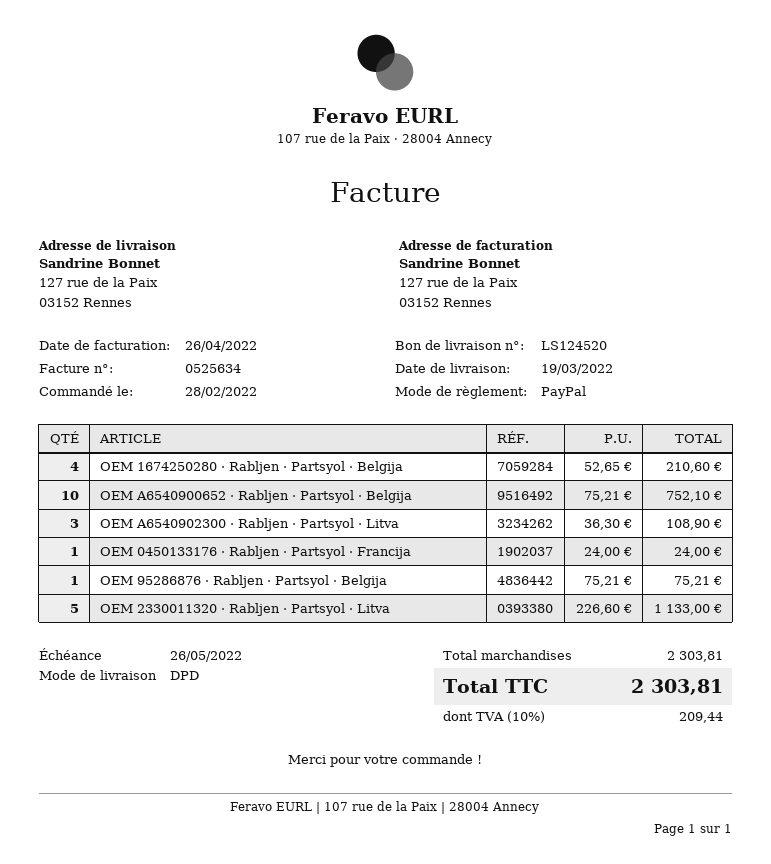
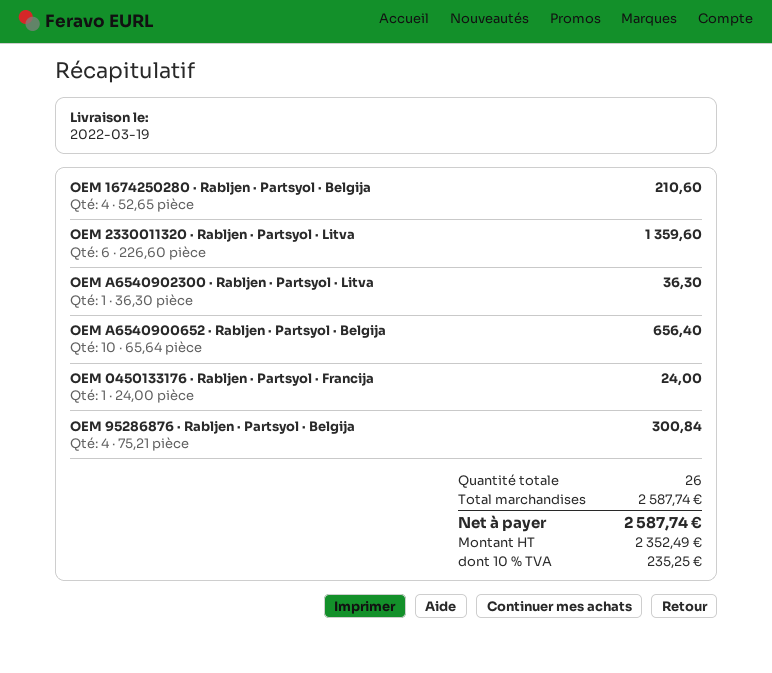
OEM A6540900652 · Rabljen · Partsyol · Belgija: 10 x 75.21 = 752.10 -> 10 x 65.64 = 656.40
OEM A6540902300 · Rabljen · Partsyol · Litva: 3 x 36.30 = 108.90 -> 1 x 36.30 = 36.30
OEM 95286876 · Rabljen · Partsyol · Belgija: 1 x 75.21 = 75.21 -> 4 x 75.21 = 300.84
OEM 2330011320 · Rabljen · Partsyol · Litva: 5 x 226.60 = 1133.00 -> 6 x 226.60 = 1359.60
subtotal: 2303.81 -> 2587.74
tax: 10% = 209.44 -> 10% = 235.25
total: 2303.81 -> 2587.74

